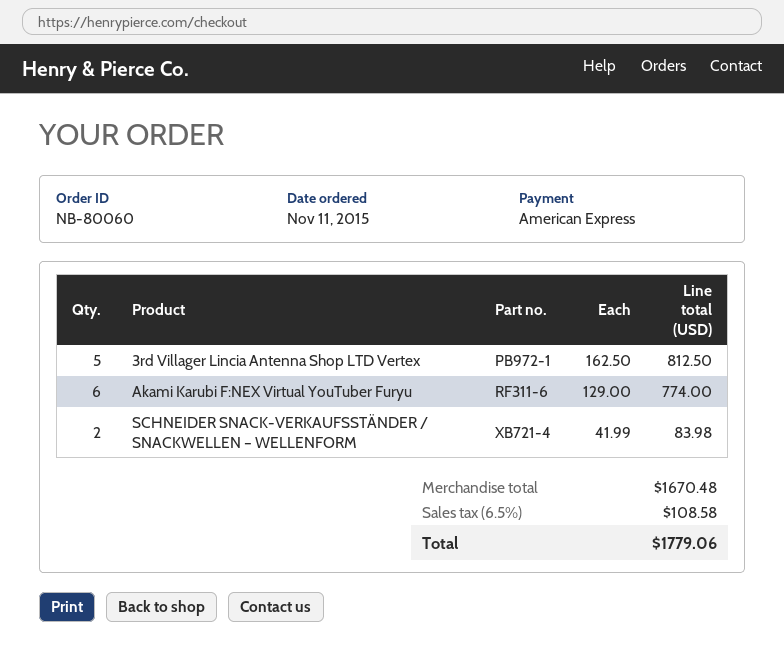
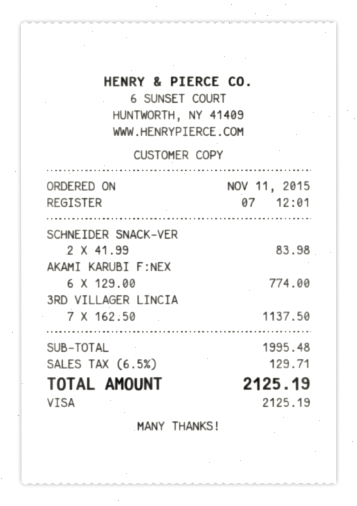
payment method: American Express -> Visa
3rd Villager Lincia Antenna Shop LTD Vertex: 5 x 162.50 = 812.50 -> 7 x 162.50 = 1137.50
subtotal: 1670.48 -> 1995.48
tax: 6.5% = 108.58 -> 6.5% = 129.71
total: 1779.06 -> 2125.19

